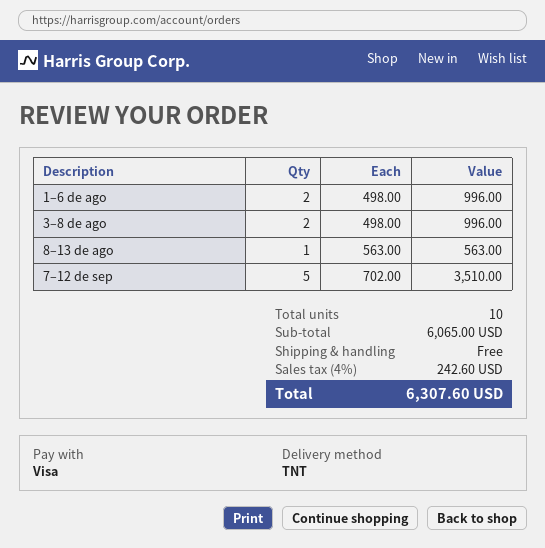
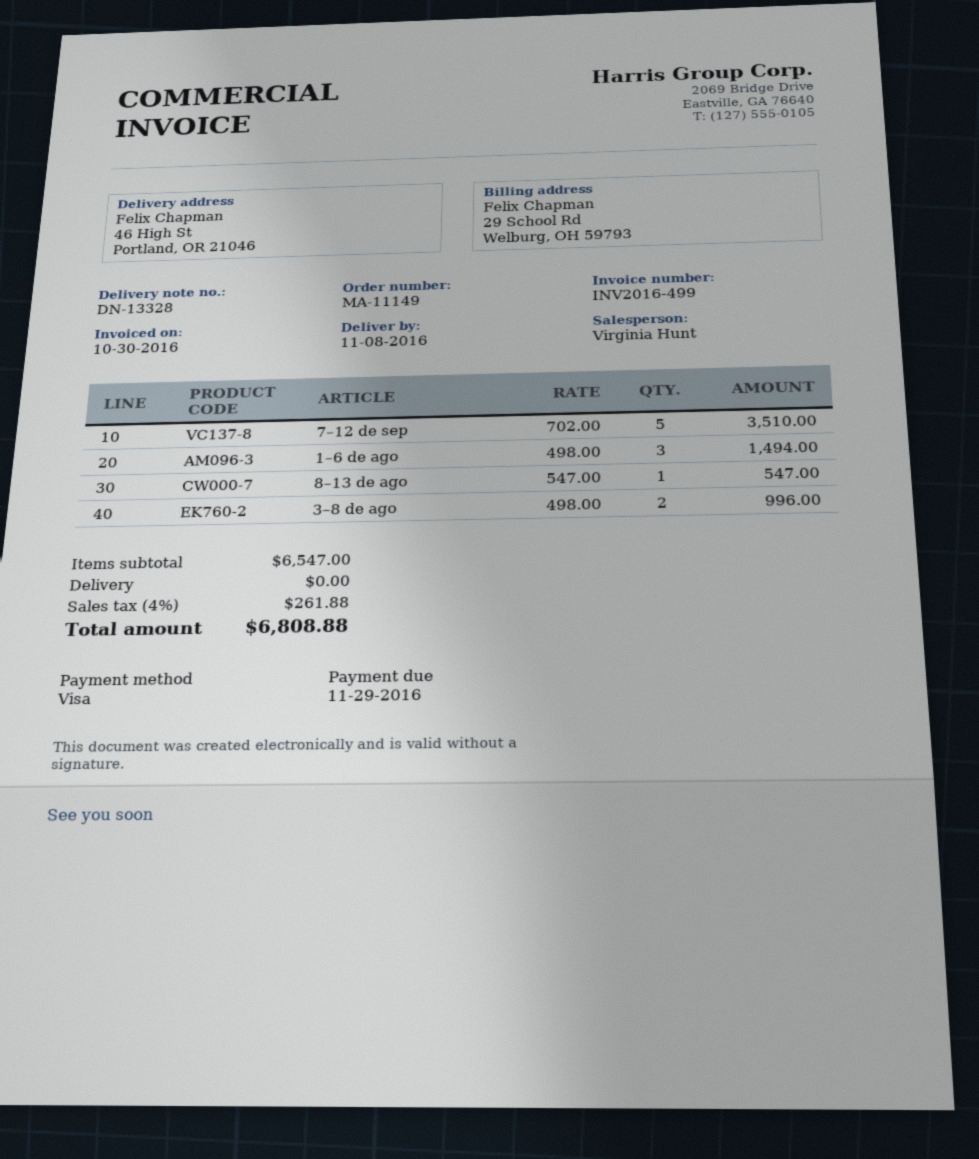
1–6 de ago: 2 x 498.00 = 996.00 -> 3 x 498.00 = 1494.00
8–13 de ago: 1 x 563.00 = 563.00 -> 1 x 547.00 = 547.00
subtotal: 6065.00 -> 6547.00
tax: 4% = 242.60 -> 4% = 261.88
total: 6307.60 -> 6808.88

